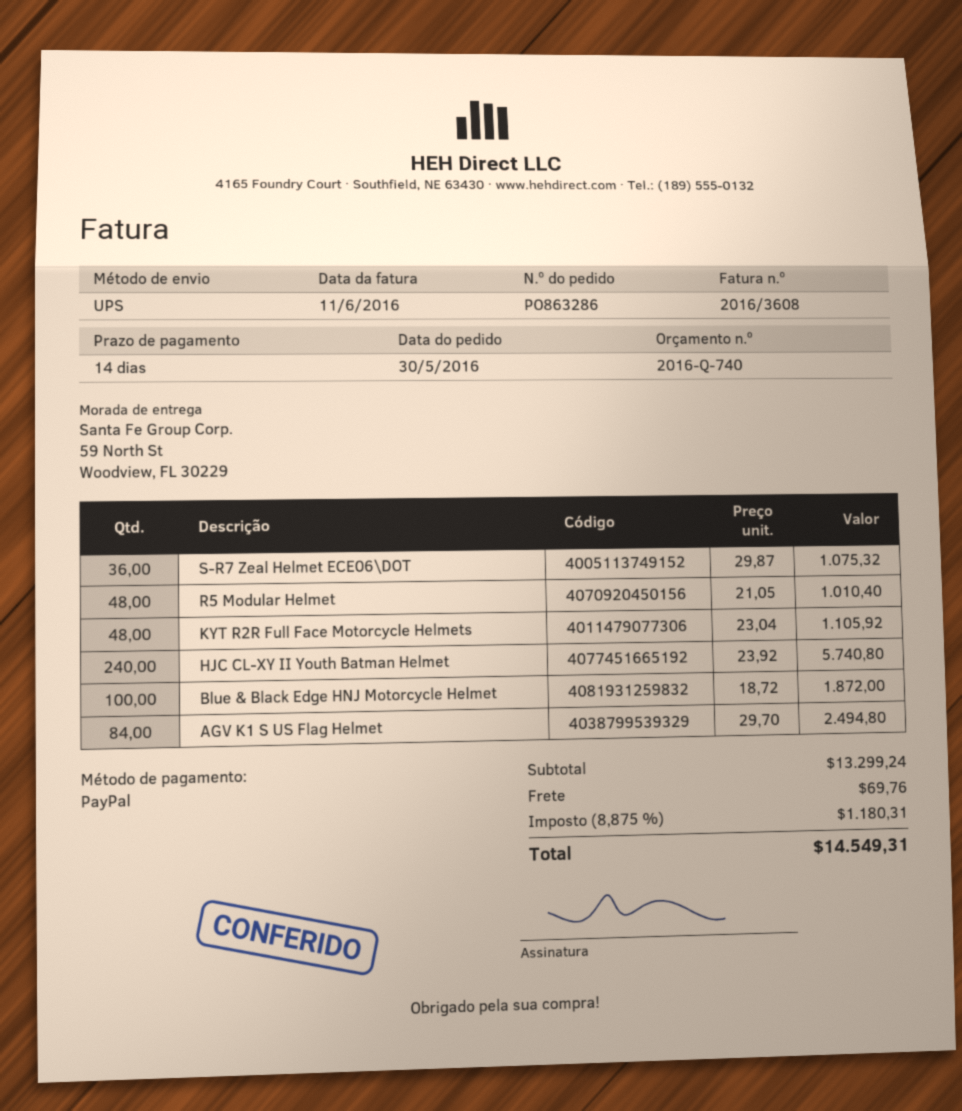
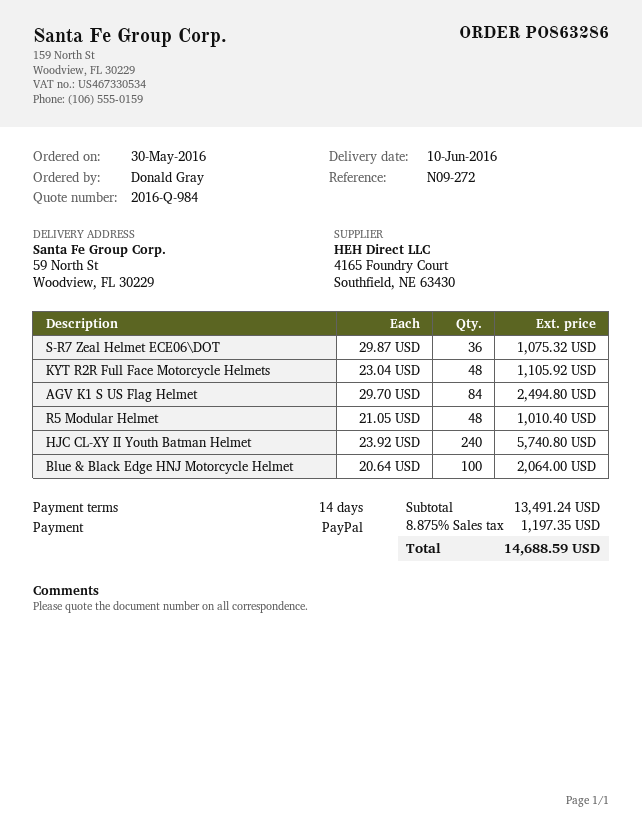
quote number: 2016-Q-740 -> 2016-Q-984
Blue & Black Edge HNJ Motorcycle Helmet: 100 x 18.72 = 1872.00 -> 100 x 20.64 = 2064.00
subtotal: 13299.24 -> 13491.24
shipping: 69.76 -> none
tax: 8.875% = 1180.31 -> 8.875% = 1197.35
total: 14549.31 -> 14688.59

